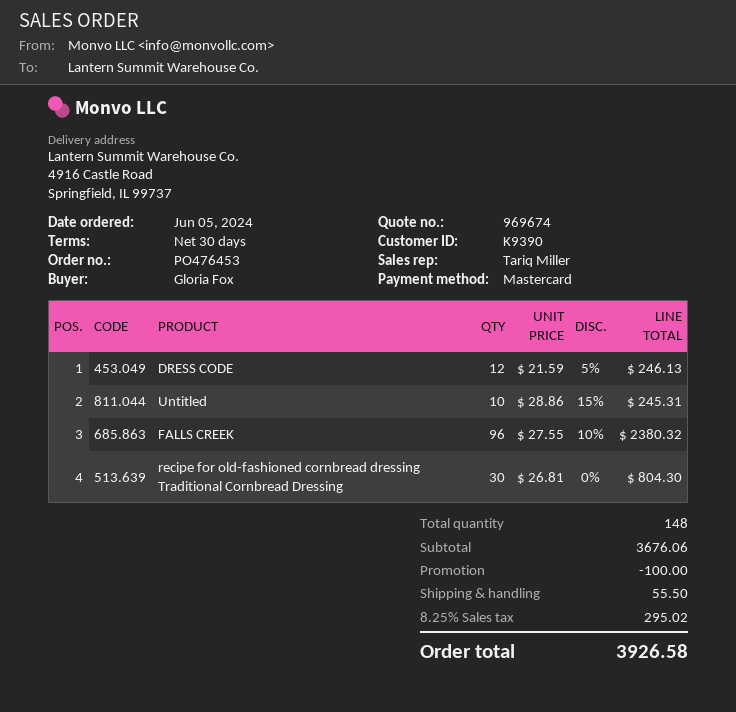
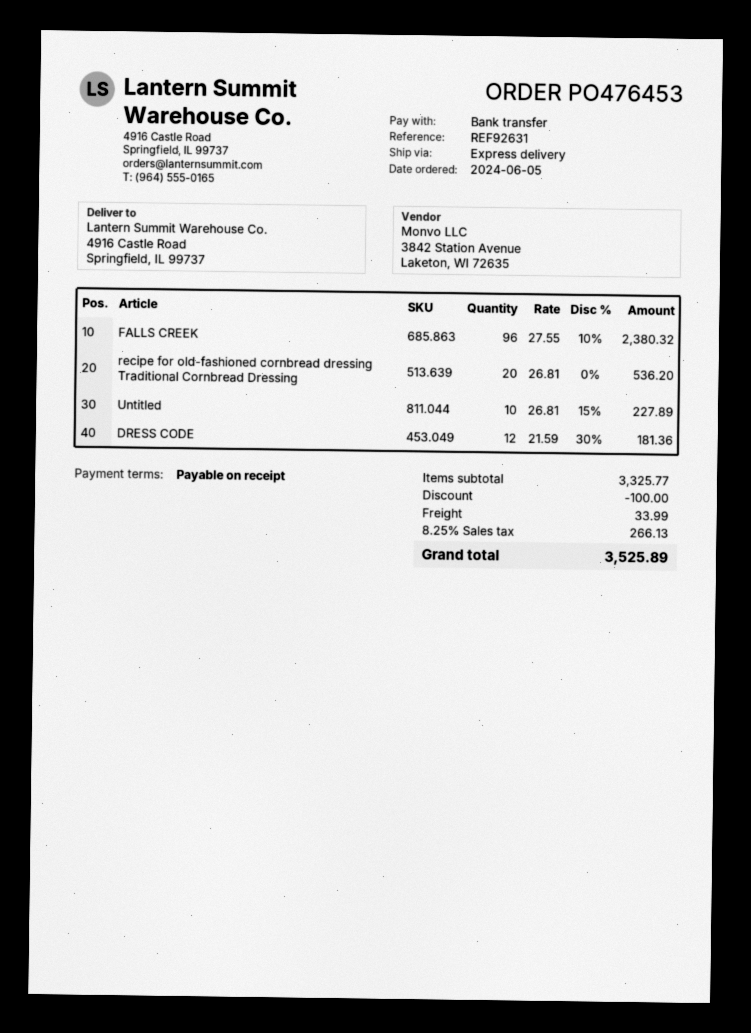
payment terms: 30 days -> on receipt
payment method: Mastercard -> bank transfer
DRESS CODE: 12 x 21.59 - 5% = 246.13 -> 12 x 21.59 - 30% = 181.36
Untitled: 10 x 28.86 - 15% = 245.31 -> 10 x 26.81 - 15% = 227.89
recipe for old-fashioned cornbread dressing Traditional Cornbread Dressing: 30 x 26.81 = 804.30 -> 20 x 26.81 = 536.20
subtotal: 3676.06 -> 3325.77
shipping: 55.50 -> 33.99
tax: 8.25% = 295.02 -> 8.25% = 266.13
total: 3926.58 -> 3525.89

